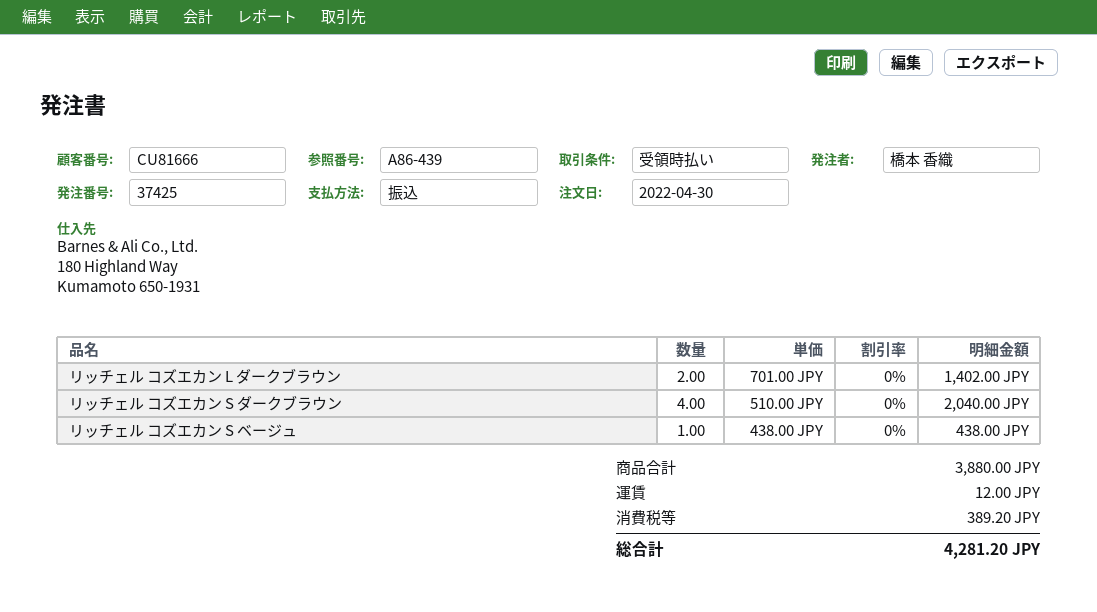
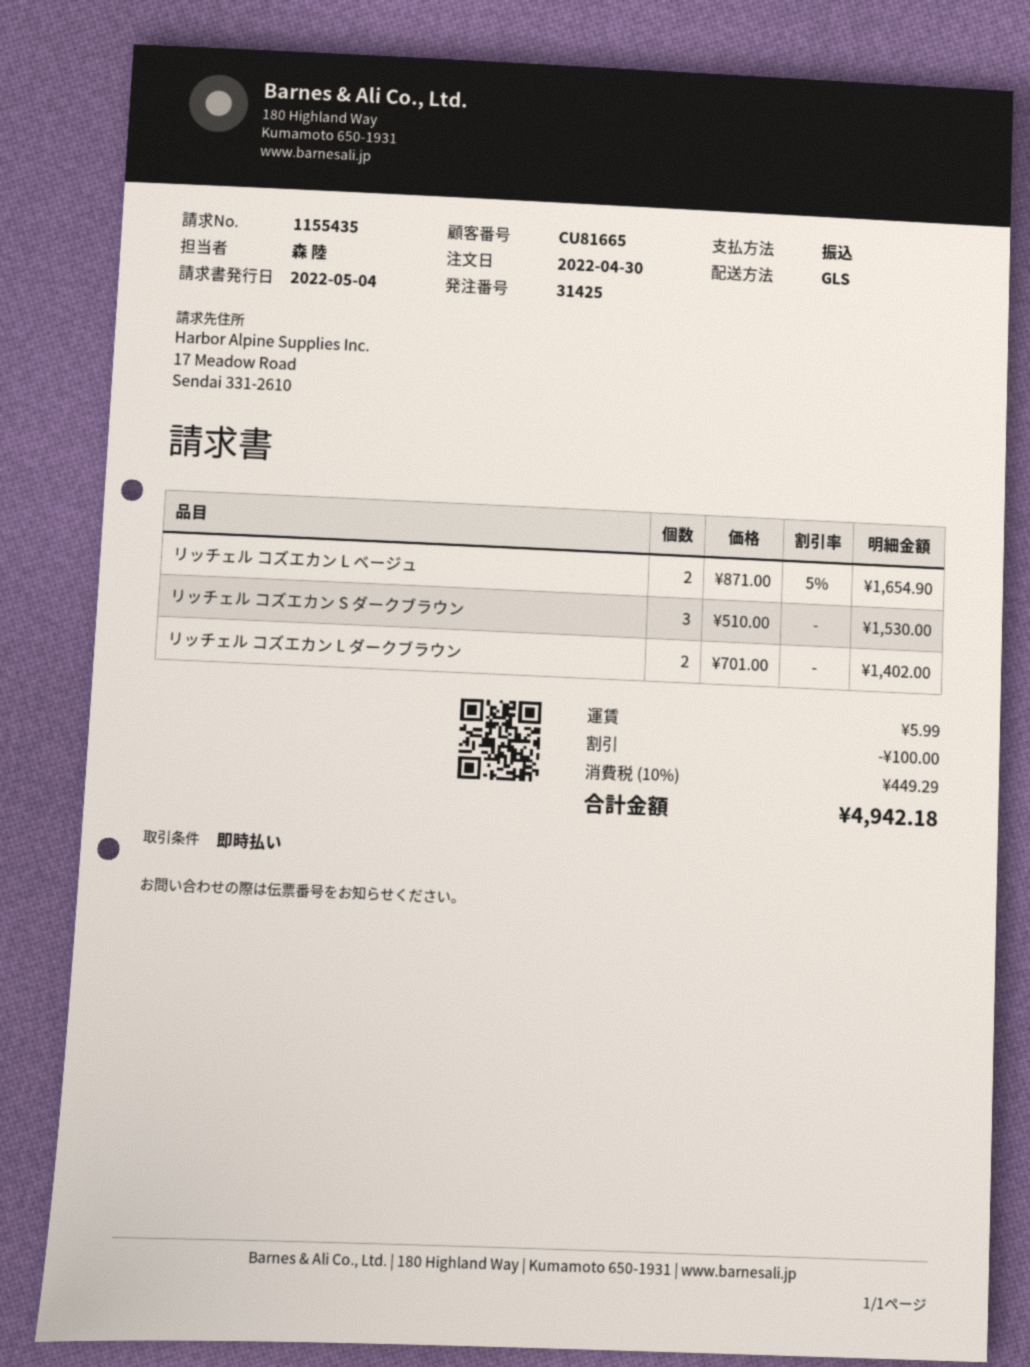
order number: 37425 -> 31425
customer number: CU81666 -> CU81665
リッチェル コズエカン S ダークブラウン: 4 x 510.00 = 2040.00 -> 3 x 510.00 = 1530.00
リッチェル コズエカン S ベージュ: 1 x 438.00 = 438.00 -> none
リッチェル コズエカン L ベージュ: none -> 2 x 871.00 - 5% = 1654.90
discount: none -> 100.00
shipping: 12.00 -> 5.99
tax: 389.20 -> 449.29
total: 4281.20 -> 4942.18

